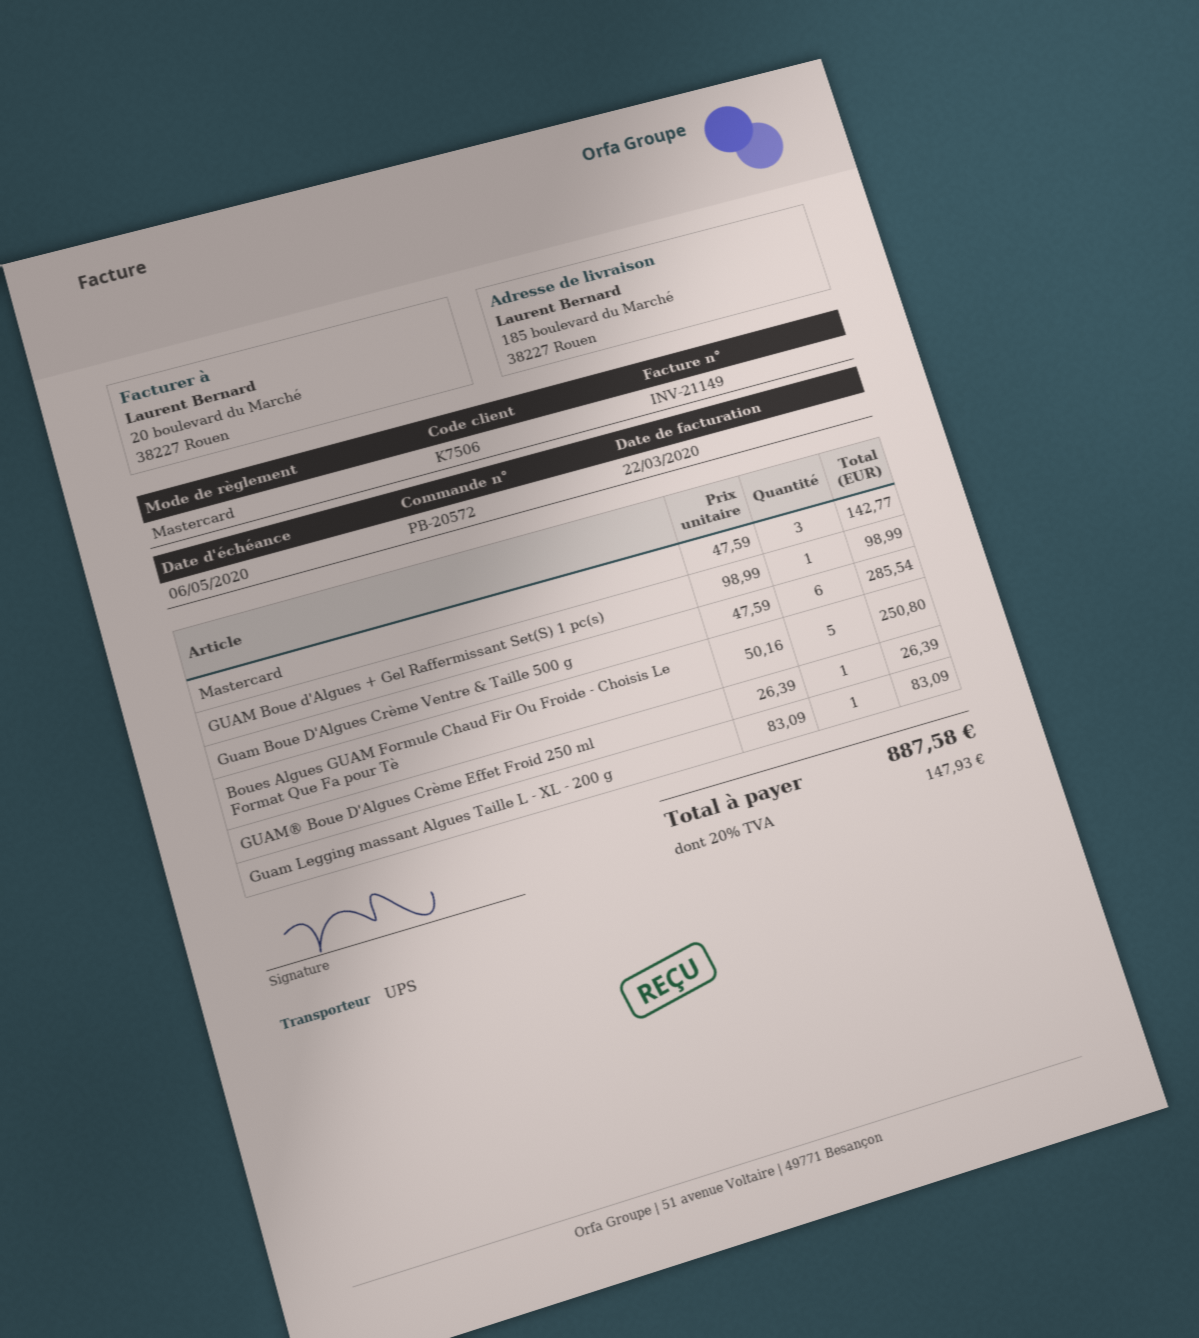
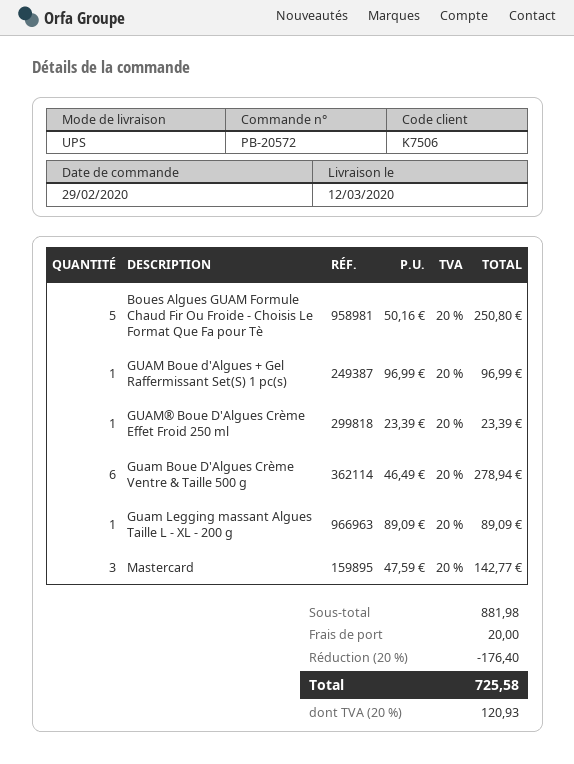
GUAM Boue d'Algues + Gel Raffermissant Set(S) 1 pc(s): 1 x 98.99 = 98.99 -> 1 x 96.99 = 96.99
Guam Boue D'Algues Crème Ventre & Taille 500 g: 6 x 47.59 = 285.54 -> 6 x 46.49 = 278.94
GUAM® Boue D'Algues Crème Effet Froid 250 ml: 1 x 26.39 = 26.39 -> 1 x 23.39 = 23.39
Guam Legging massant Algues Taille L - XL - 200 g: 1 x 83.09 = 83.09 -> 1 x 89.09 = 89.09
discount: none -> 20% = 176.40
shipping: none -> 20.00
tax: 20% = 147.93 -> 20% = 120.93
total: 887.58 -> 725.58

